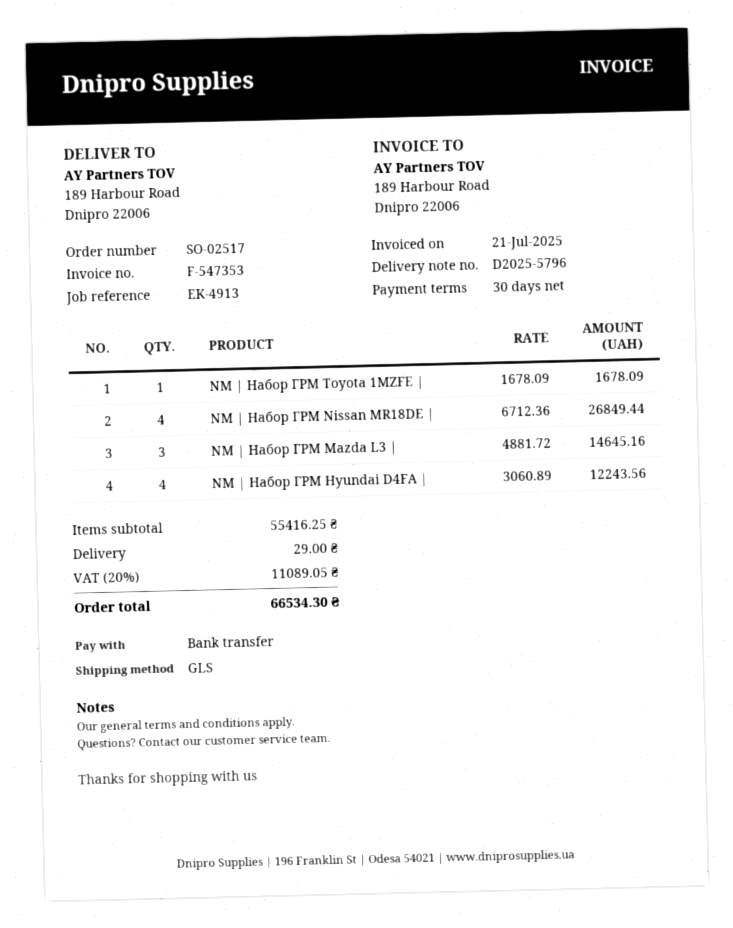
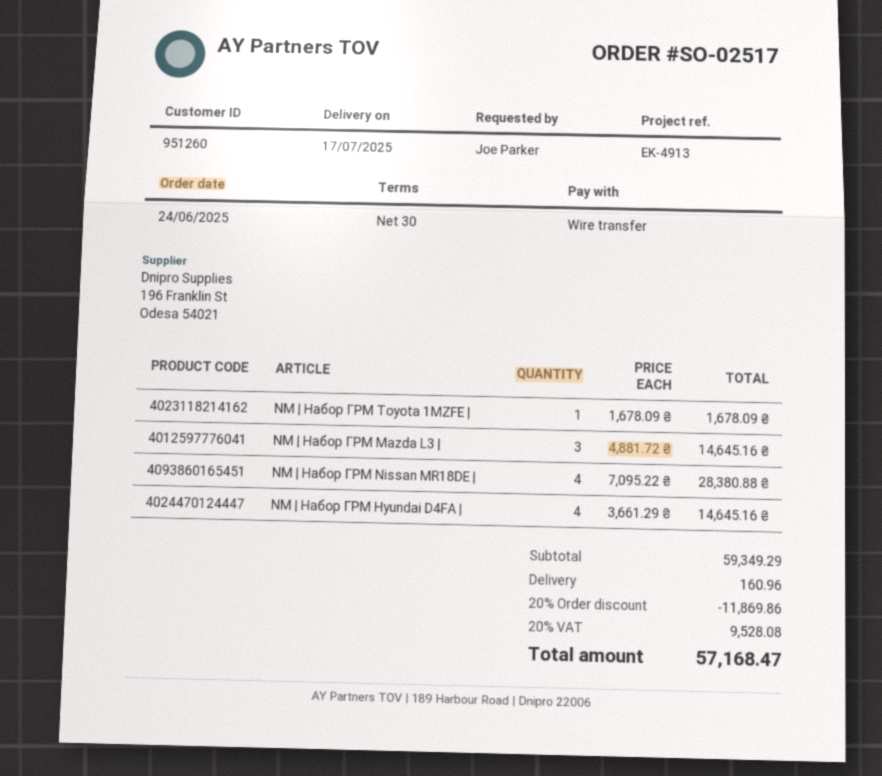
NM | Набор ГРМ Nissan MR18DE |: 4 x 6712.36 = 26849.44 -> 4 x 7095.22 = 28380.88
NM | Набор ГРМ Hyundai D4FA |: 4 x 3060.89 = 12243.56 -> 4 x 3661.29 = 14645.16
subtotal: 55416.25 -> 59349.29
discount: none -> 20% = 11869.86
shipping: 29.00 -> 160.96
tax: 20% = 11089.05 -> 20% = 9528.08
total: 66534.30 -> 57168.47

